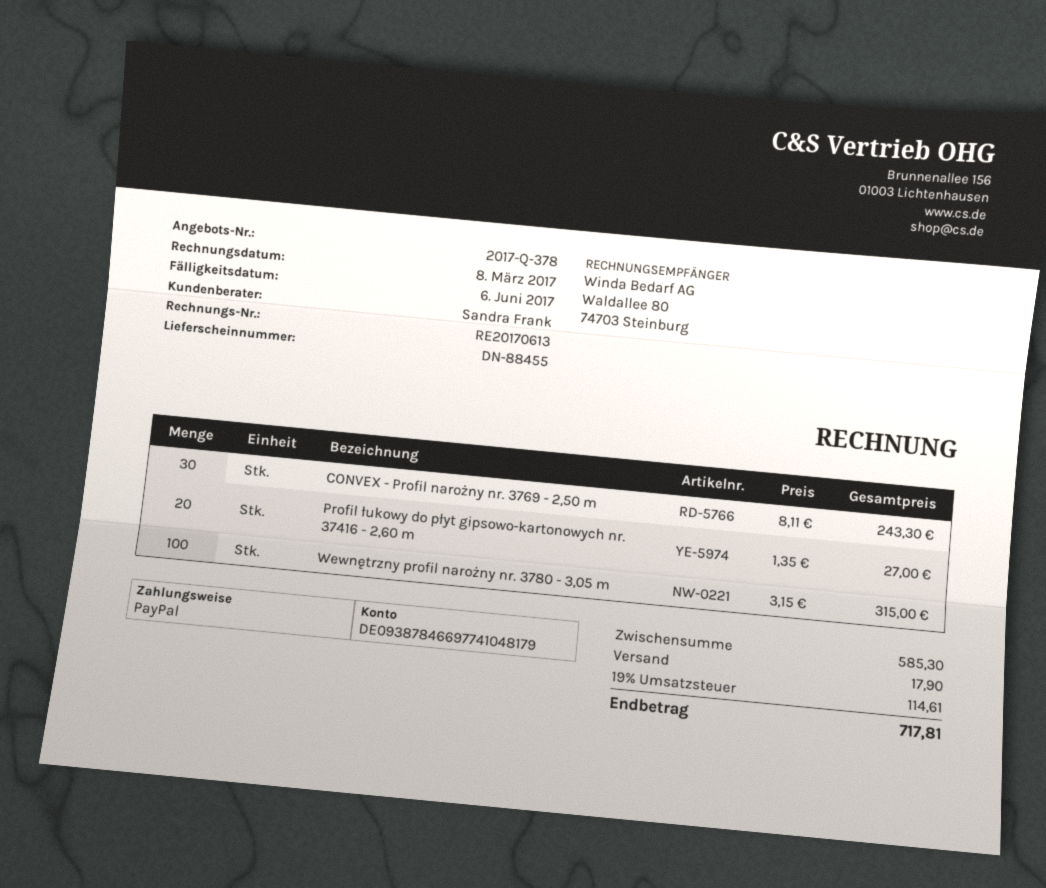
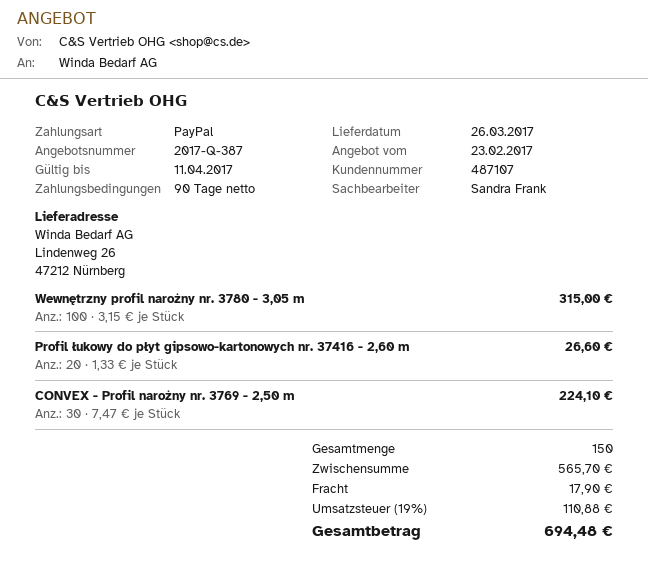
quote number: 2017-Q-378 -> 2017-Q-387
CONVEX - Profil narożny nr. 3769 - 2,50 m: 30 x 8.11 = 243.30 -> 30 x 7.47 = 224.10
Profil łukowy do płyt gipsowo-kartonowych nr. 37416 - 2,60 m: 20 x 1.35 = 27.00 -> 20 x 1.33 = 26.60
subtotal: 585.30 -> 565.70
tax: 19% = 114.61 -> 19% = 110.88
total: 717.81 -> 694.48

